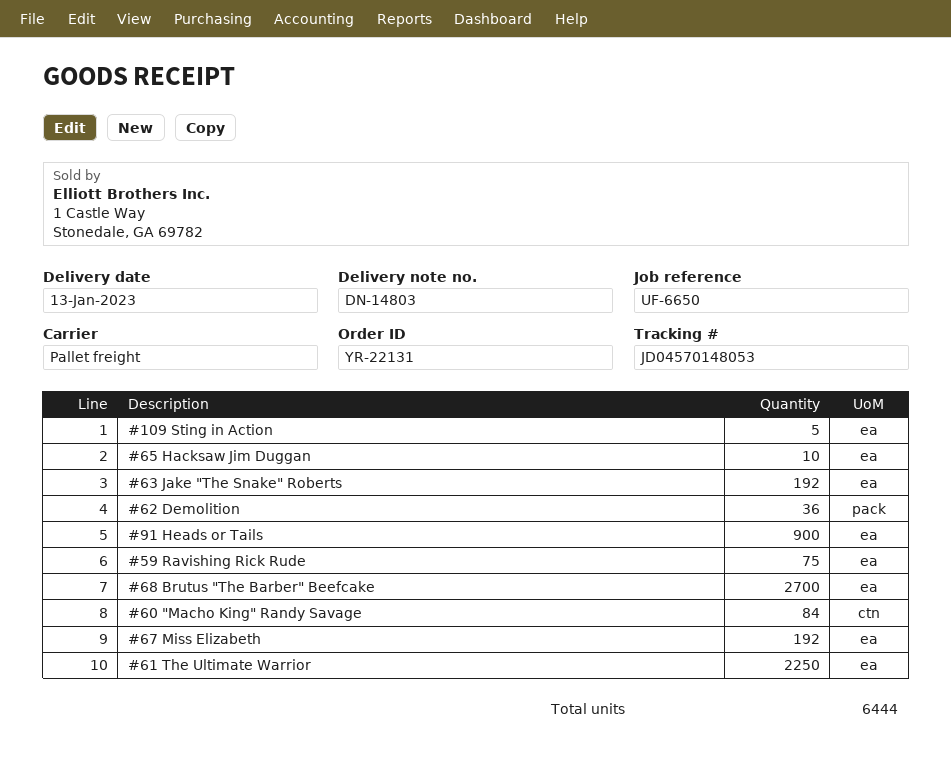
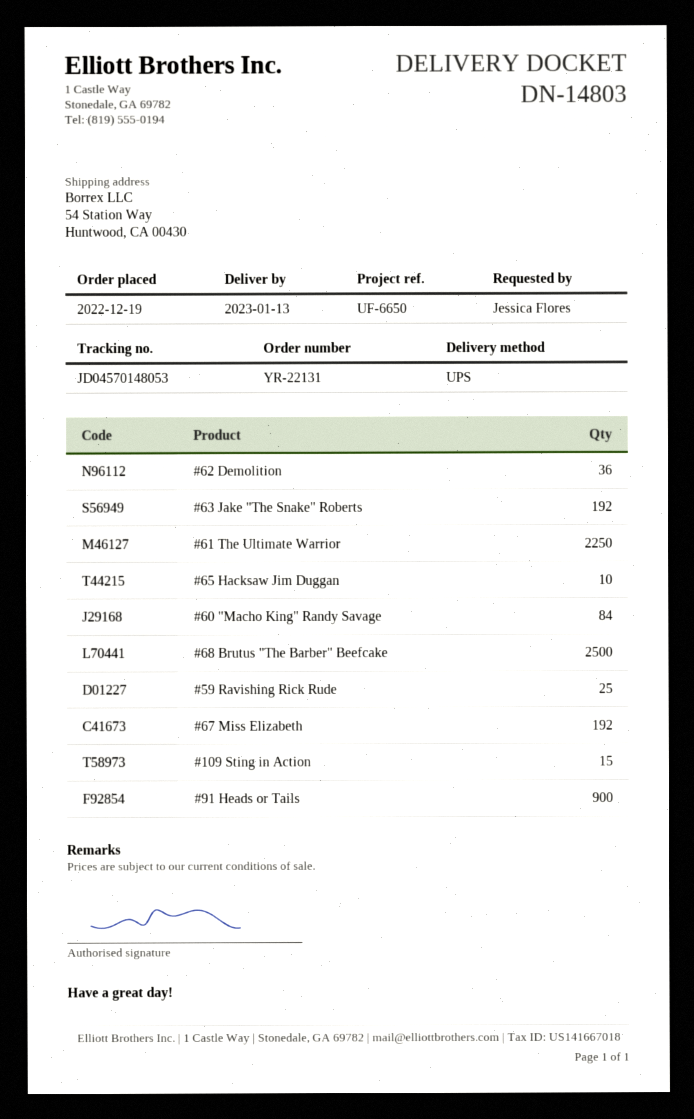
shipping method: pallet freight -> UPS
#109 Sting in Action: 5 -> 15
#59 Ravishing Rick Rude: 75 -> 25
#68 Brutus "The Barber" Beefcake: 2700 -> 2500

